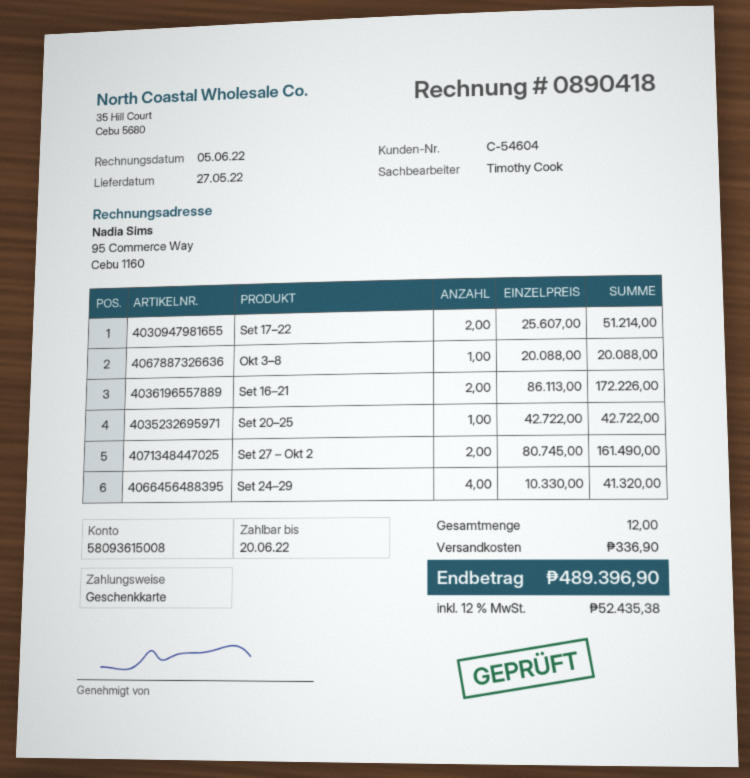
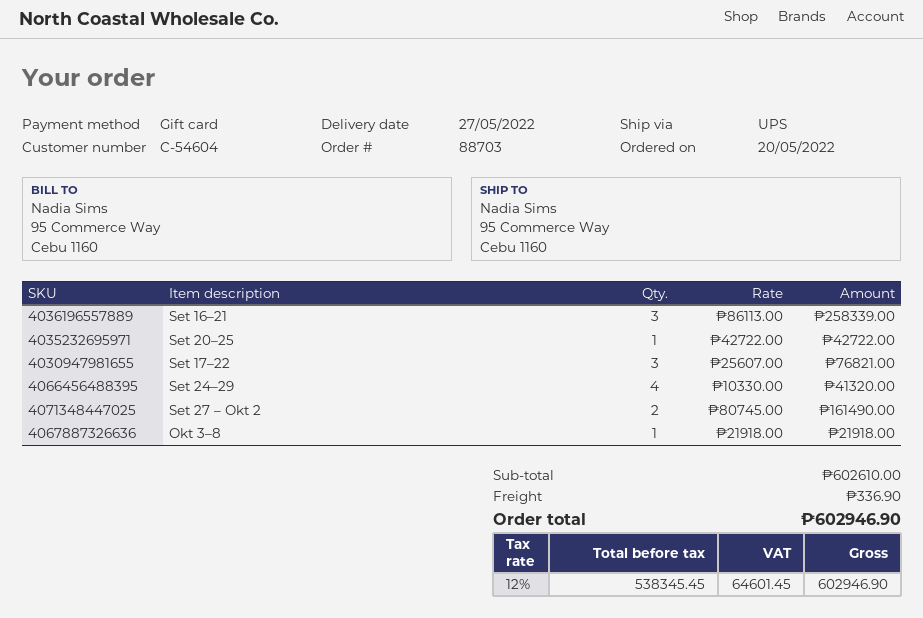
Set 17–22: 2 x 25607.00 = 51214.00 -> 3 x 25607.00 = 76821.00
Okt 3–8: 1 x 20088.00 = 20088.00 -> 1 x 21918.00 = 21918.00
Set 16–21: 2 x 86113.00 = 172226.00 -> 3 x 86113.00 = 258339.00
tax: 12% = 52435.38 -> 12% = 64601.45
total: 489396.90 -> 602946.90

